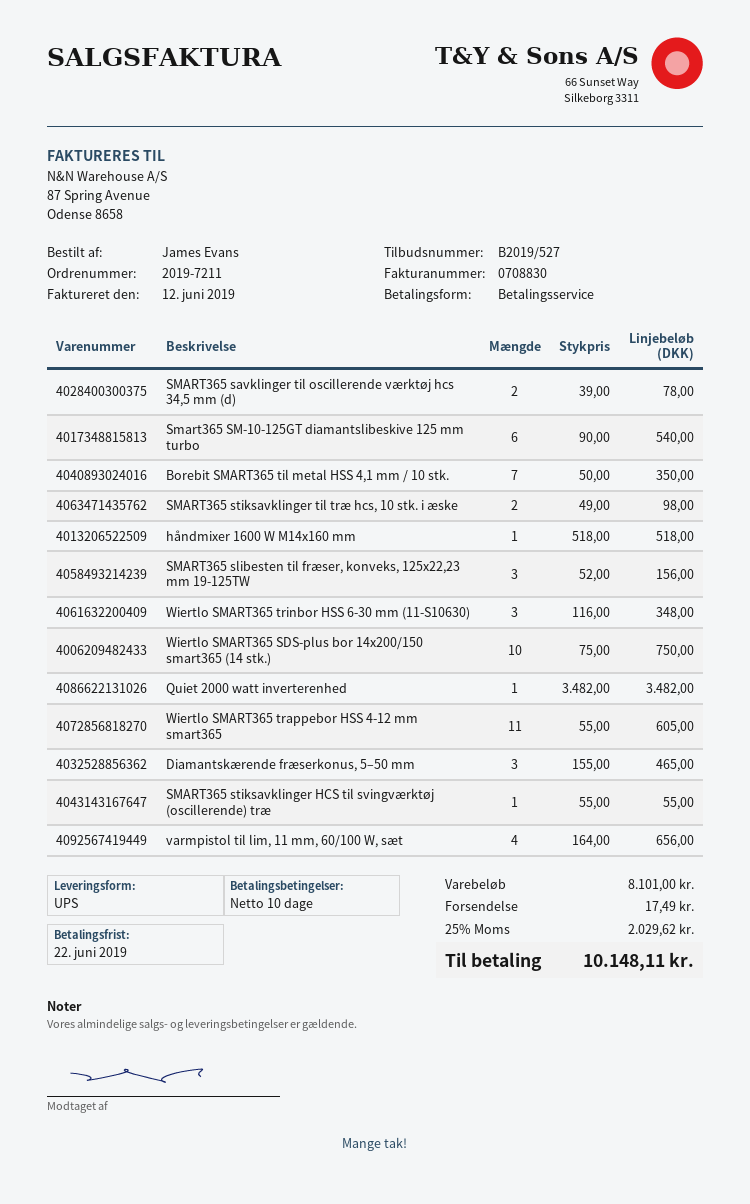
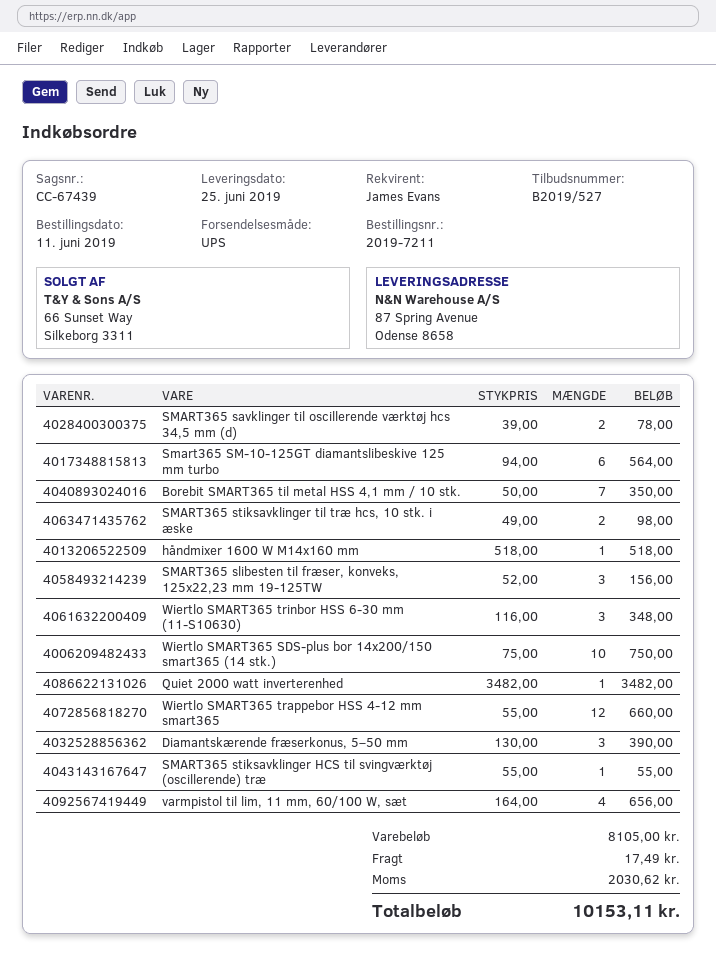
Smart365 SM-10-125GT diamantslibeskive 125 mm turbo: 6 x 90.00 = 540.00 -> 6 x 94.00 = 564.00
Wiertlo SMART365 trappebor HSS 4-12 mm smart365: 11 x 55.00 = 605.00 -> 12 x 55.00 = 660.00
Diamantskærende fræserkonus, 5–50 mm: 3 x 155.00 = 465.00 -> 3 x 130.00 = 390.00
subtotal: 8101.00 -> 8105.00
tax: 2029.62 -> 2030.62
total: 10148.11 -> 10153.11

